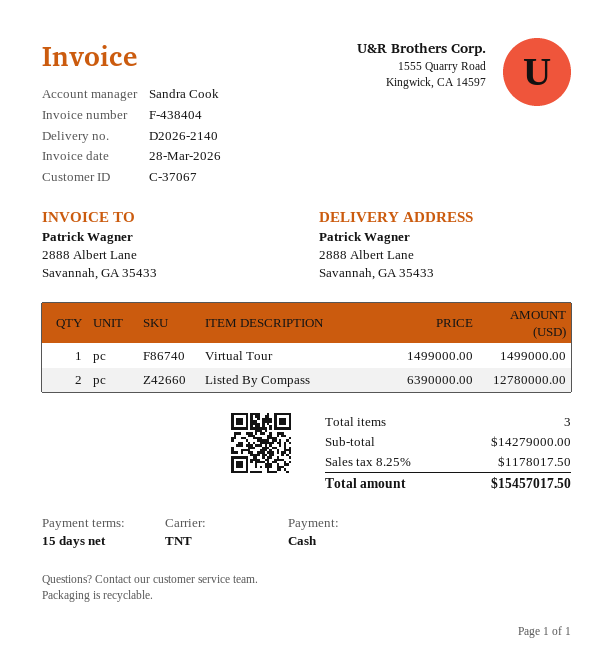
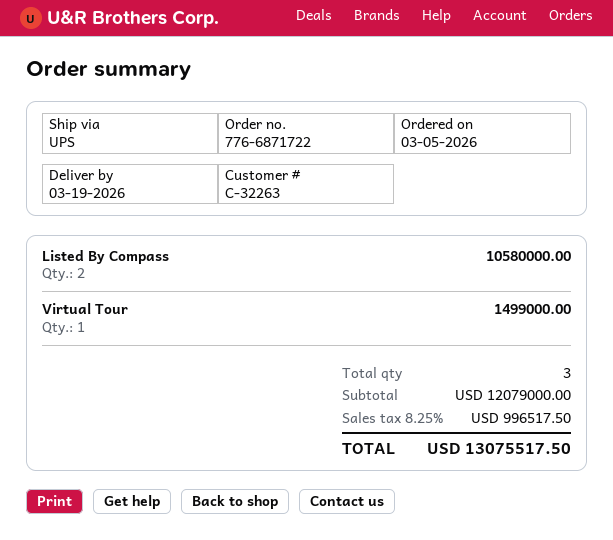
customer number: C-37067 -> C-32263
shipping method: TNT -> UPS
Listed By Compass: 2 for 12780000.00 -> 2 for 10580000.00
subtotal: 14279000.00 -> 12079000.00
tax: 8.25% = 1178017.50 -> 8.25% = 996517.50
total: 15457017.50 -> 13075517.50

